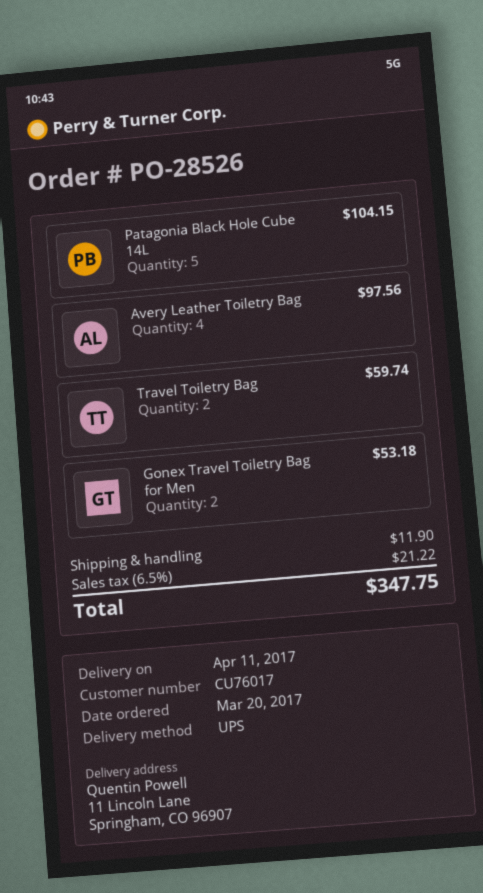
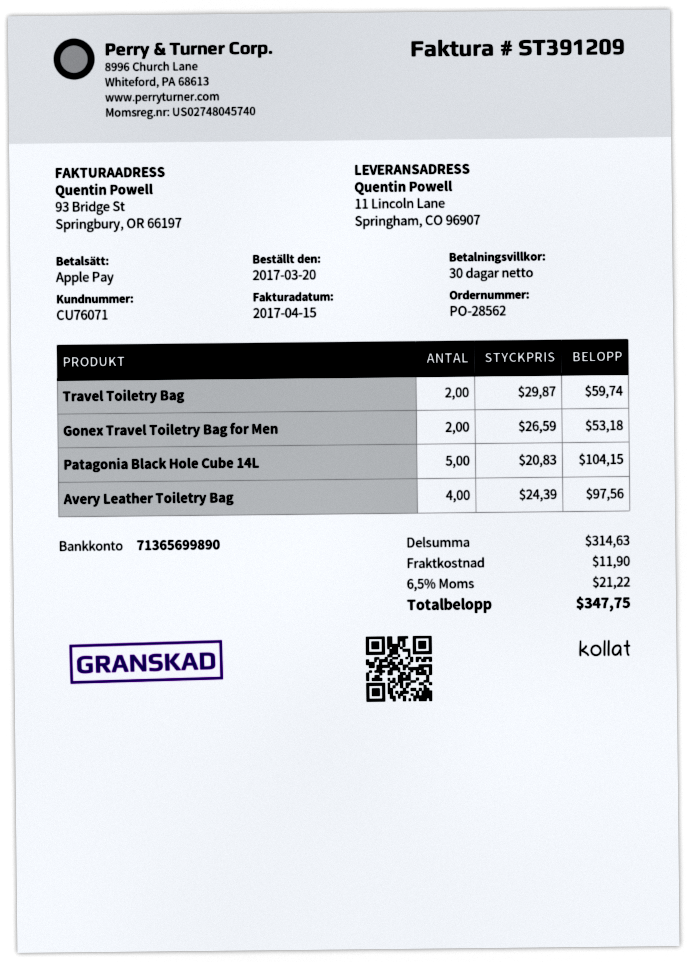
order number: PO-28526 -> PO-28562
customer number: CU76017 -> CU76071

